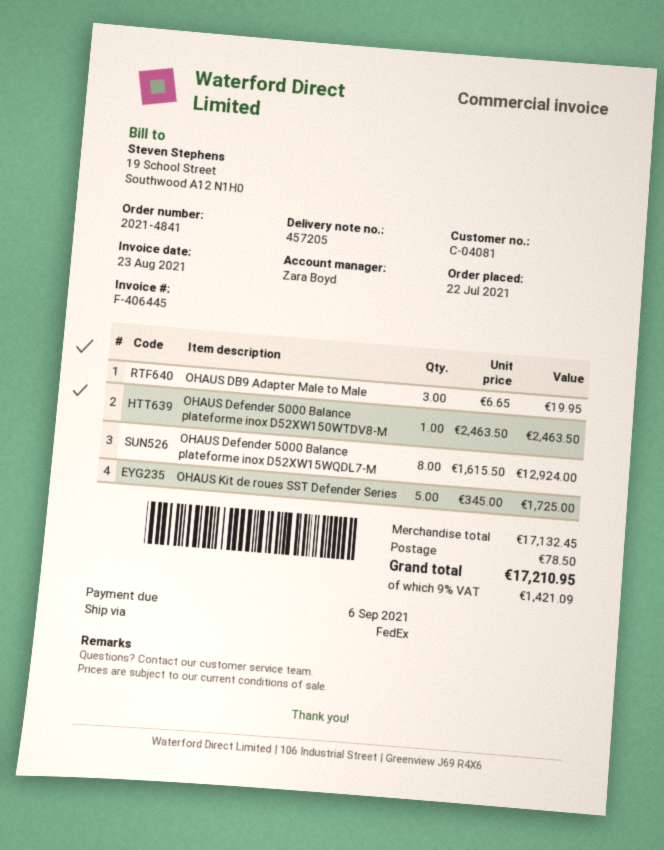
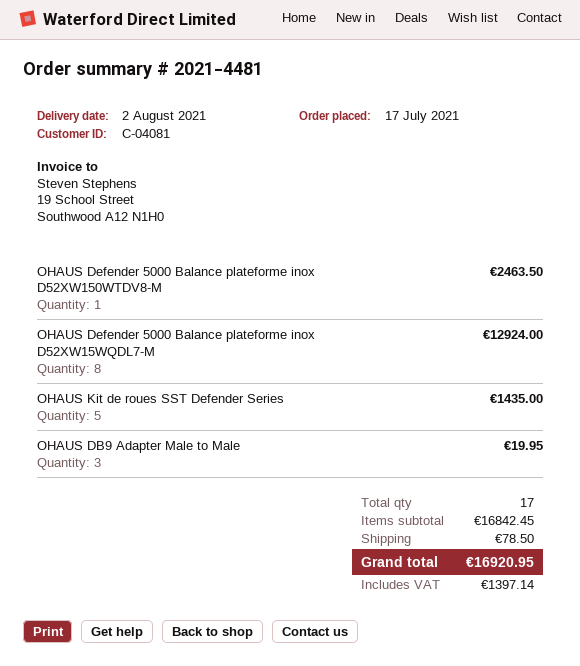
order number: 2021-4841 -> 2021-4481
order date: 2021-07-22 -> 2021-07-17
OHAUS Kit de roues SST Defender Series: 5 for 1725.00 -> 5 for 1435.00
subtotal: 17132.45 -> 16842.45
tax: 1421.09 -> 1397.14
total: 17210.95 -> 16920.95

